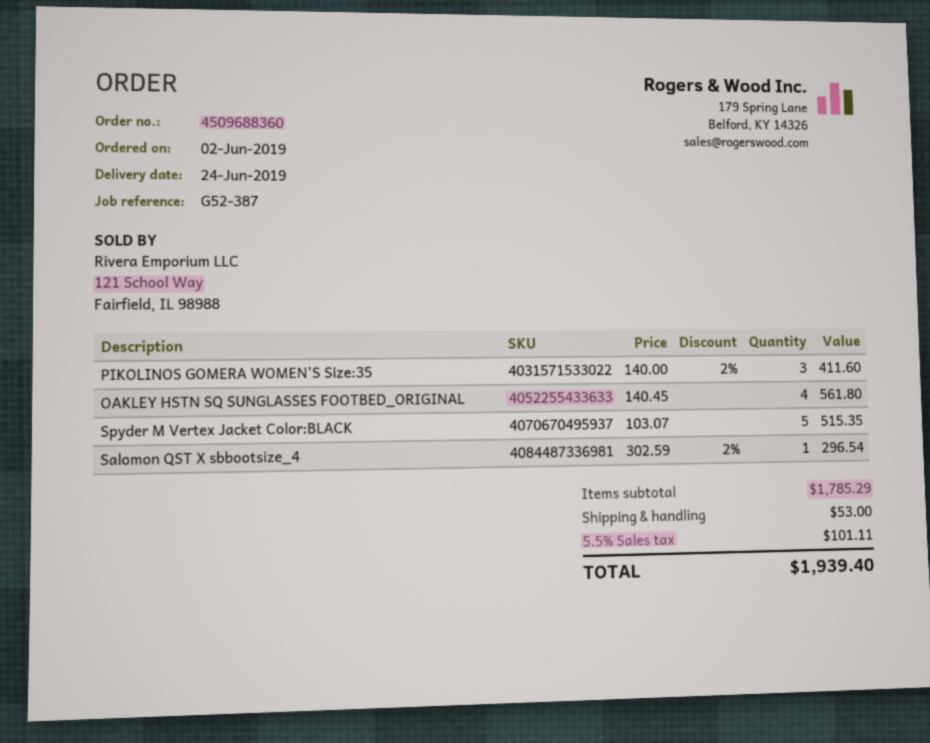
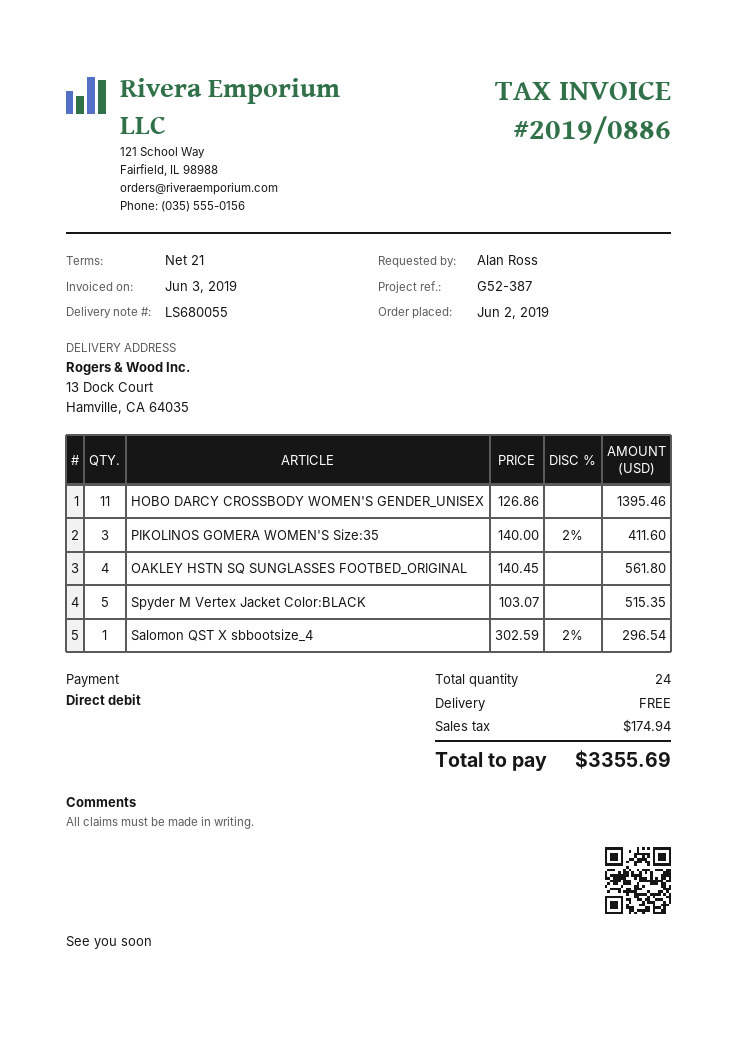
HOBO DARCY CROSSBODY WOMEN'S GENDER_UNISEX: none -> 11 x 126.86 = 1395.46
shipping: 53.00 -> 0.00
tax: 101.11 -> 174.94
total: 1939.40 -> 3355.69

